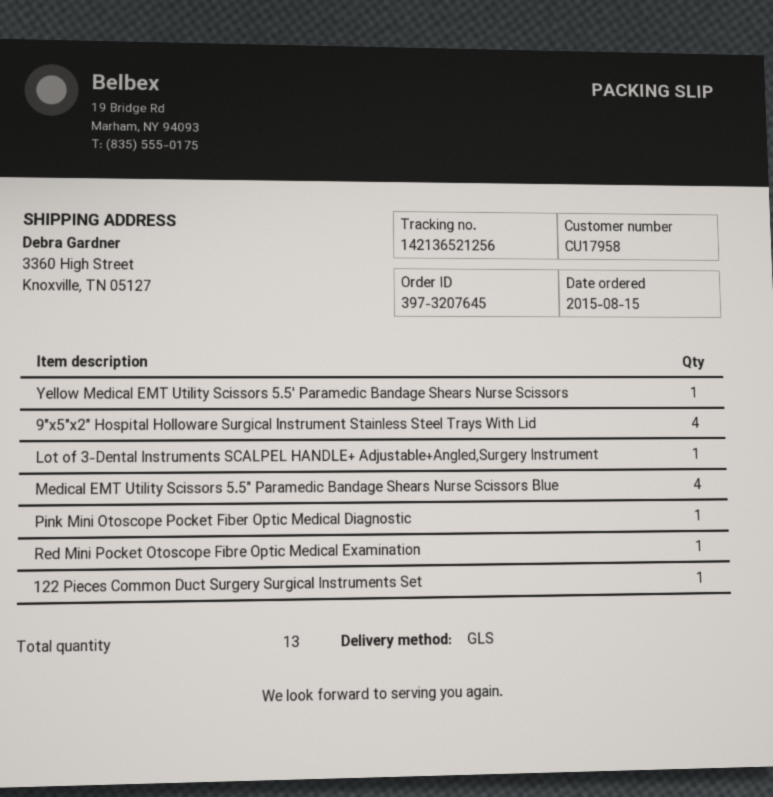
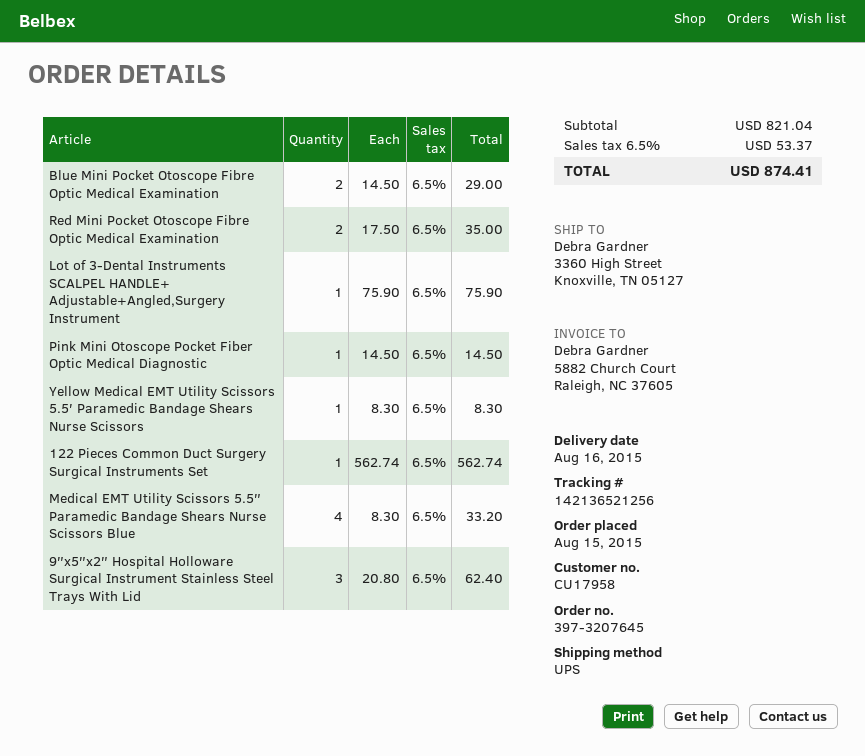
shipping method: GLS -> UPS
9″x5″x2″ Hospital Holloware Surgical Instrument Stainless Steel Trays With Lid: 4 -> 3
Red Mini Pocket Otoscope Fibre Optic Medical Examination: 1 -> 2
Blue Mini Pocket Otoscope Fibre Optic Medical Examination: none -> 2

